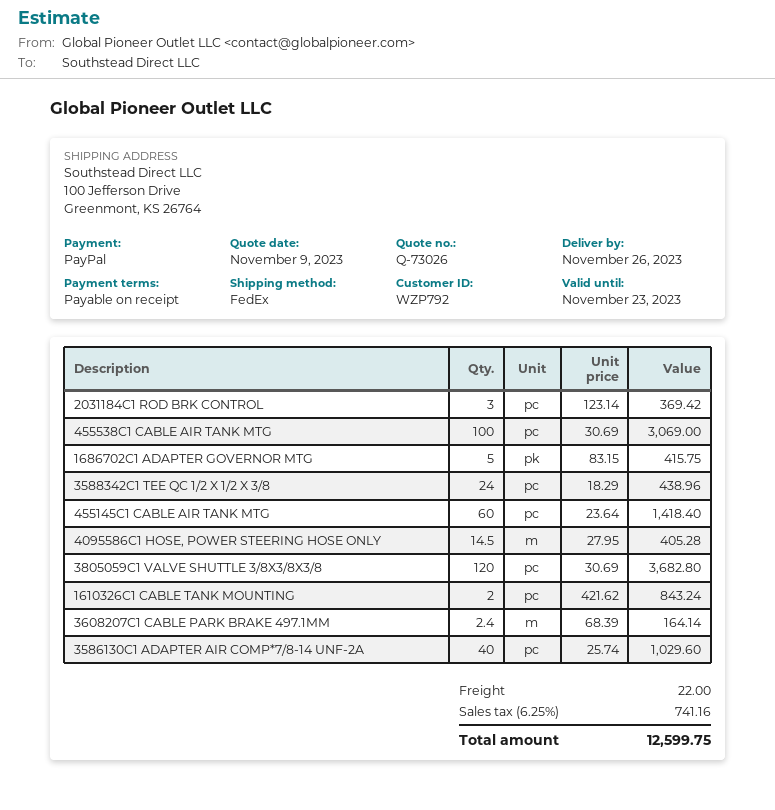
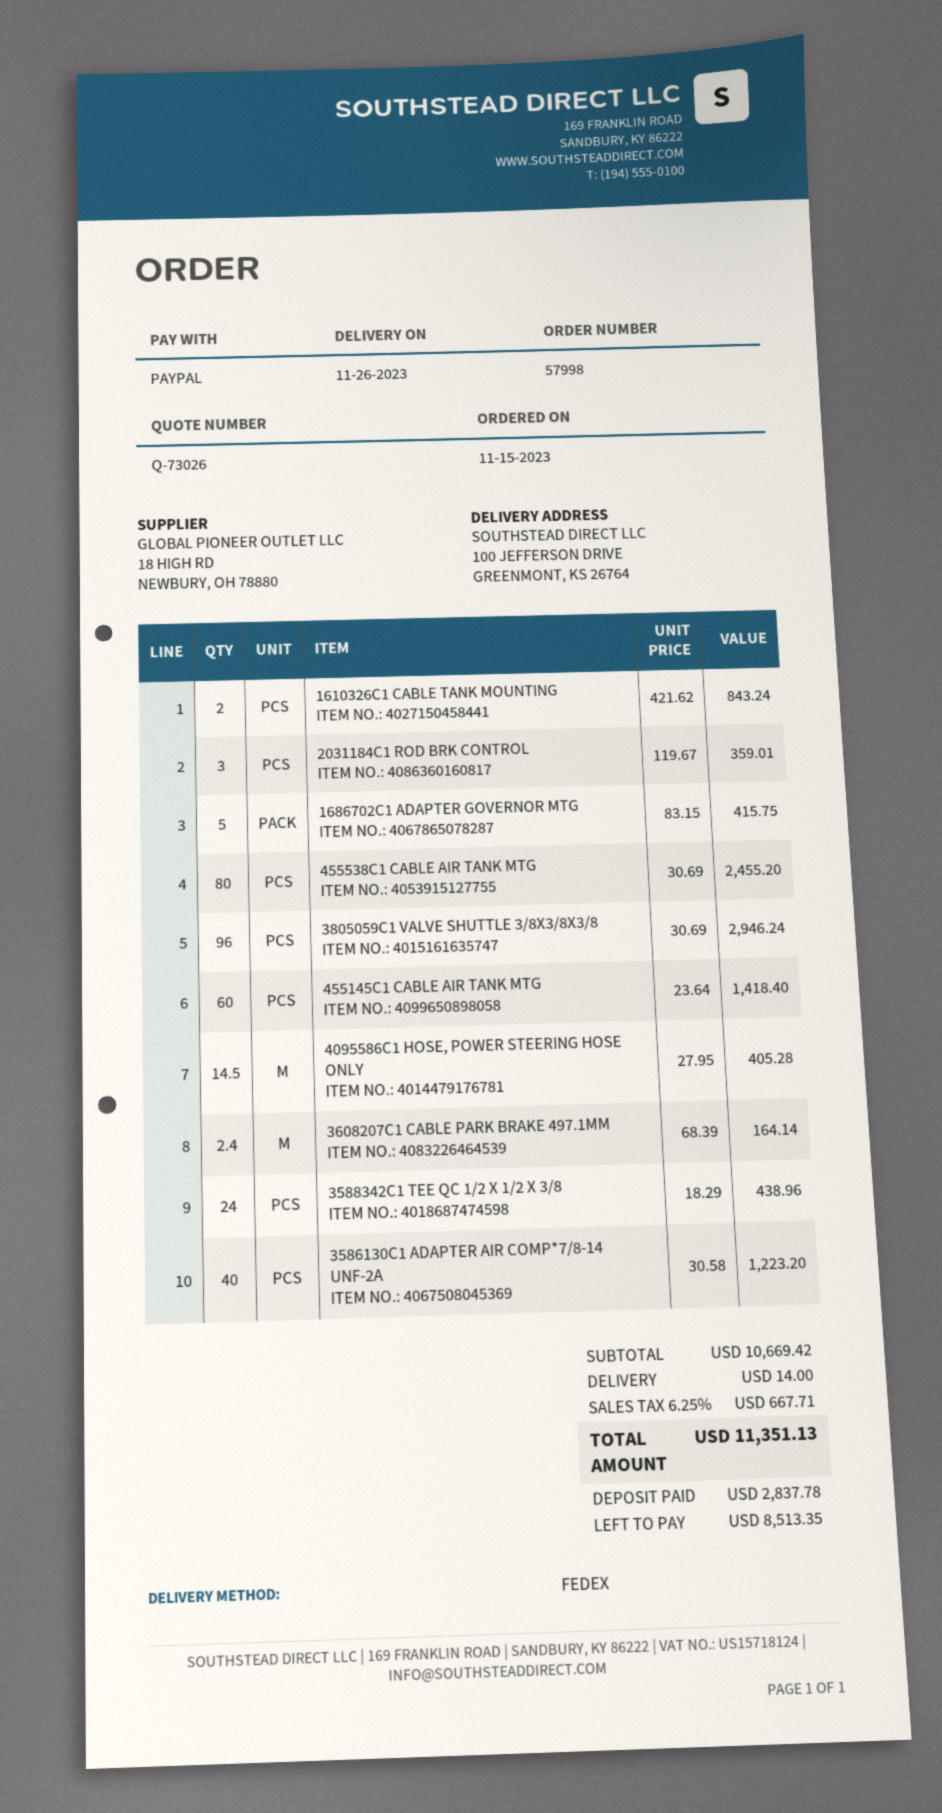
2031184C1 ROD BRK CONTROL: 3 x 123.14 = 369.42 -> 3 x 119.67 = 359.01
455538C1 CABLE AIR TANK MTG: 100 x 30.69 = 3069.00 -> 80 x 30.69 = 2455.20
3805059C1 VALVE SHUTTLE 3/8X3/8X3/8: 120 x 30.69 = 3682.80 -> 96 x 30.69 = 2946.24
3586130C1 ADAPTER AIR COMP*7/8-14 UNF-2A: 40 x 25.74 = 1029.60 -> 40 x 30.58 = 1223.20
shipping: 22.00 -> 14.00
tax: 6.25% = 741.16 -> 6.25% = 667.71
total: 12599.75 -> 11351.13

